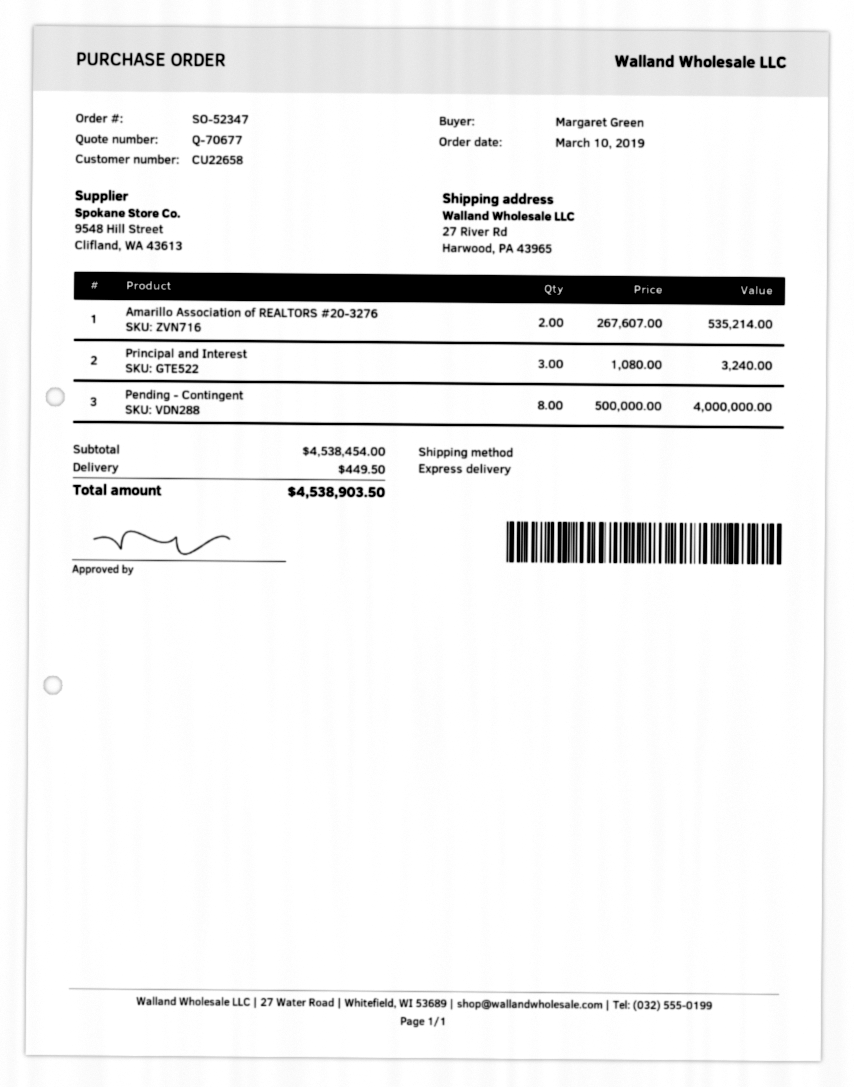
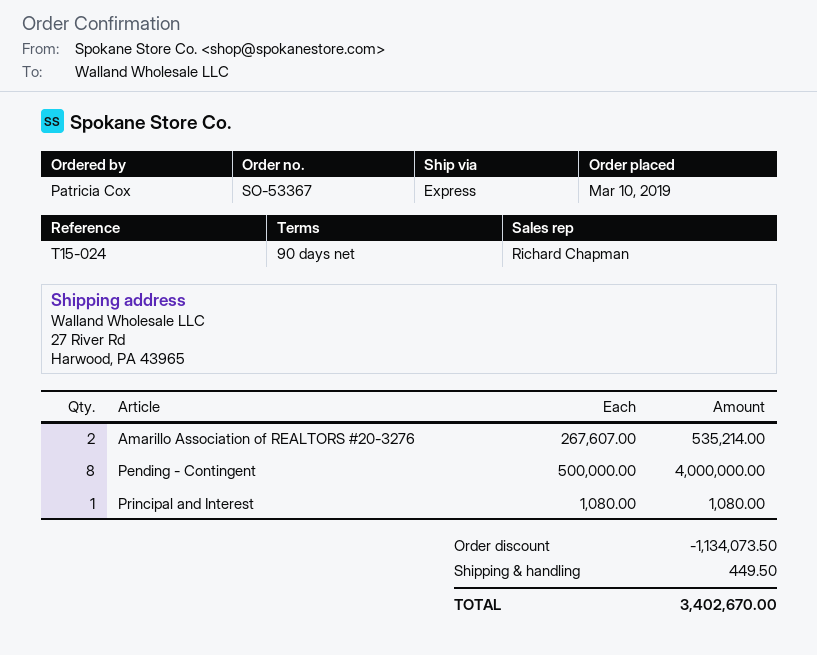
order number: SO-52347 -> SO-53367
ordered by: Margaret Green -> Patricia Cox
Principal and Interest: 3 x 1080.00 = 3240.00 -> 1 x 1080.00 = 1080.00
discount: none -> 1134073.50
total: 4538903.50 -> 3402670.00

